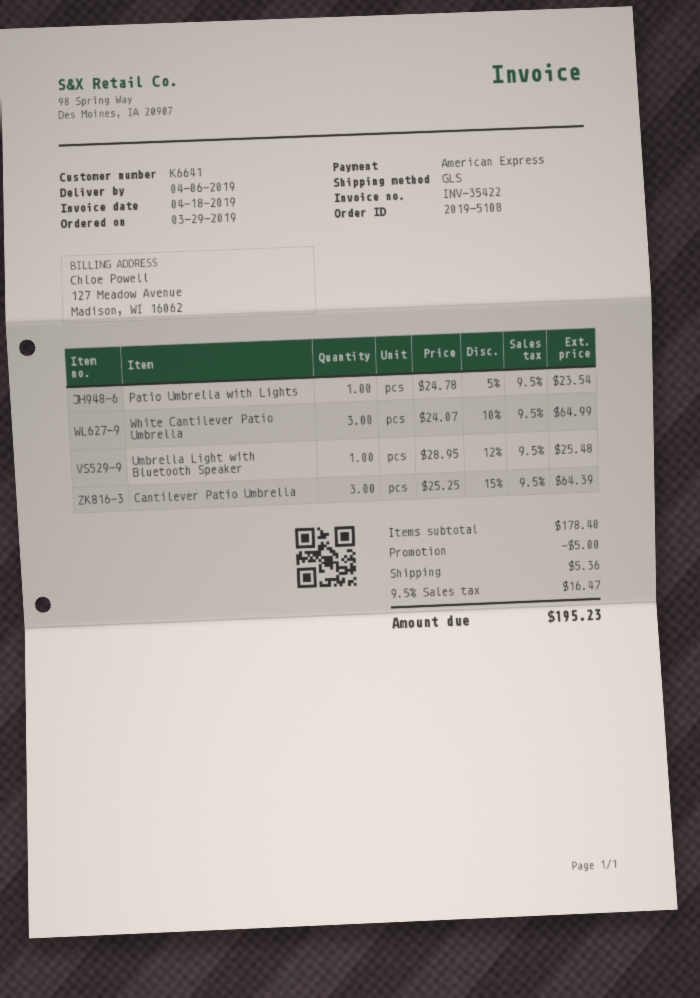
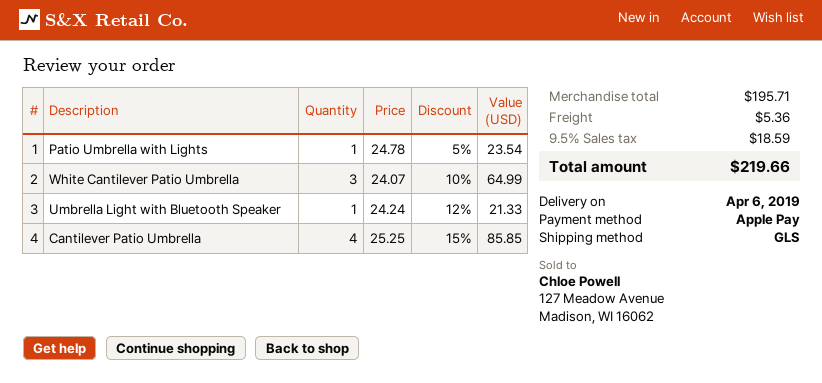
payment method: American Express -> Apple Pay
Umbrella Light with Bluetooth Speaker: 1 x 28.95 - 12% = 25.48 -> 1 x 24.24 - 12% = 21.33
Cantilever Patio Umbrella: 3 x 25.25 - 15% = 64.39 -> 4 x 25.25 - 15% = 85.85
subtotal: 178.40 -> 195.71
discount: 5.00 -> none
tax: 9.5% = 16.47 -> 9.5% = 18.59
total: 195.23 -> 219.66

